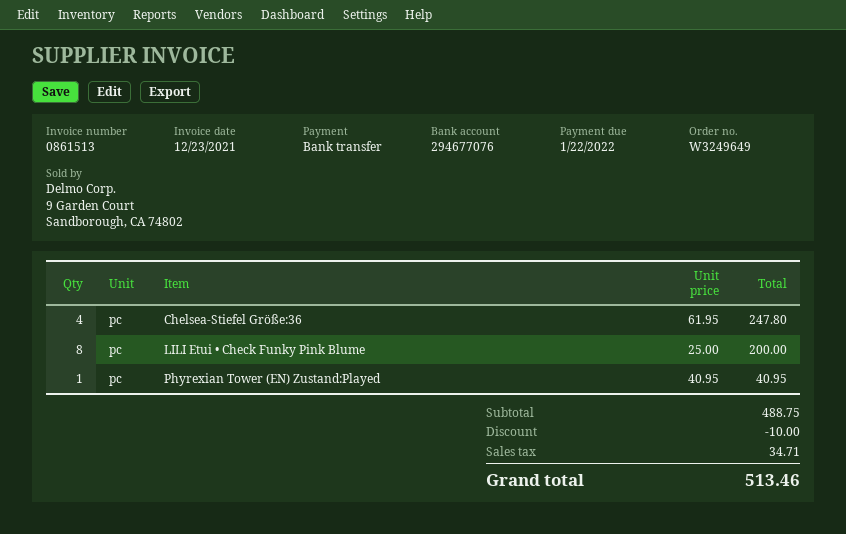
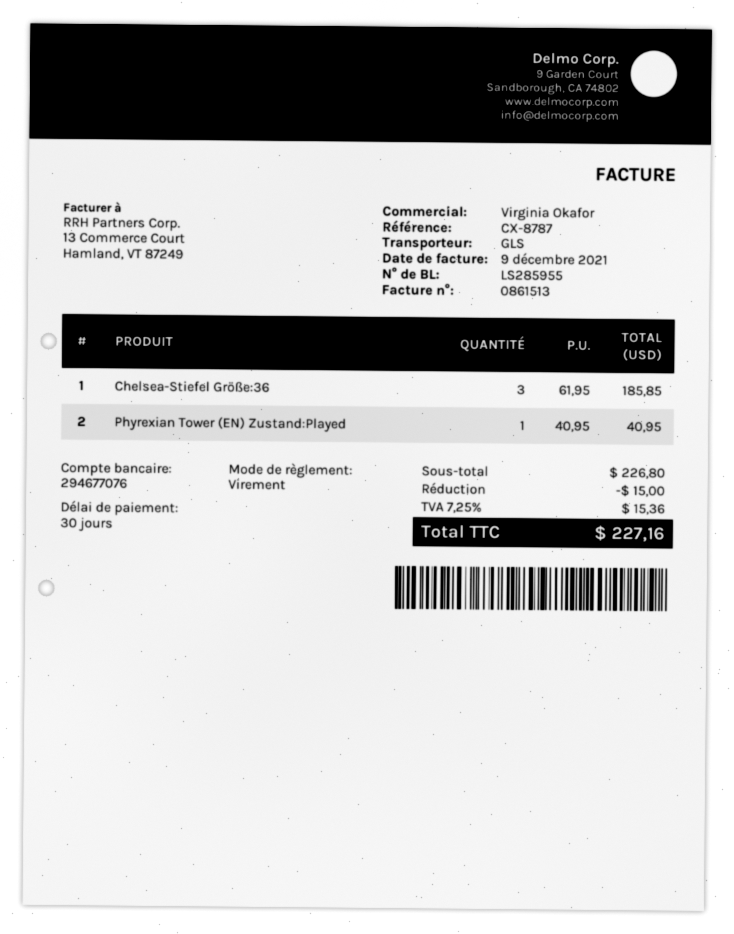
invoice date: 2021-12-23 -> 2021-12-09
Chelsea-Stiefel Größe:36: 4 x 61.95 = 247.80 -> 3 x 61.95 = 185.85
LILI Etui • Check Funky Pink Blume: 8 x 25.00 = 200.00 -> none
subtotal: 488.75 -> 226.80
discount: 10.00 -> 15.00
tax: 34.71 -> 15.36
total: 513.46 -> 227.16

